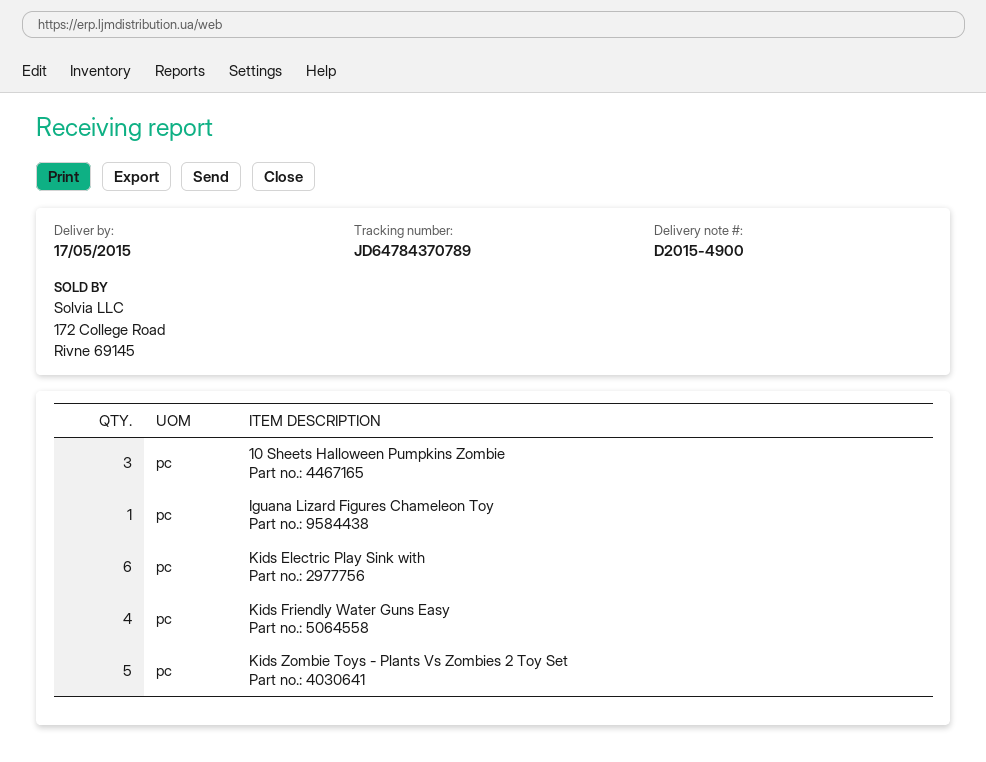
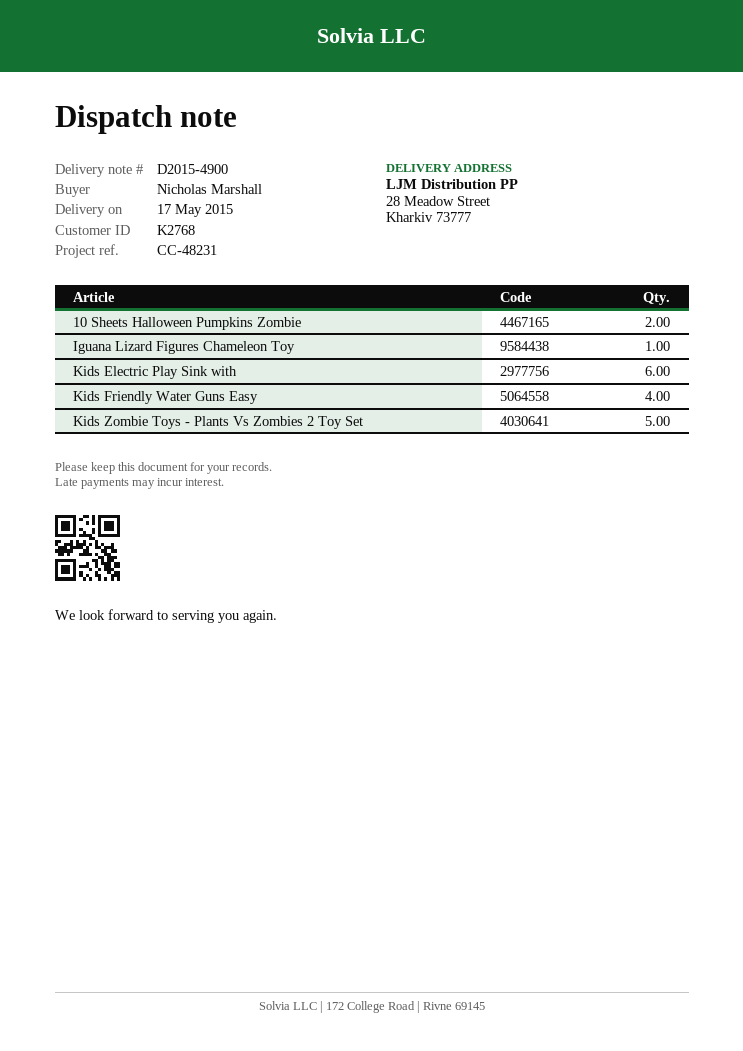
10 Sheets Halloween Pumpkins Zombie: 3 -> 2

